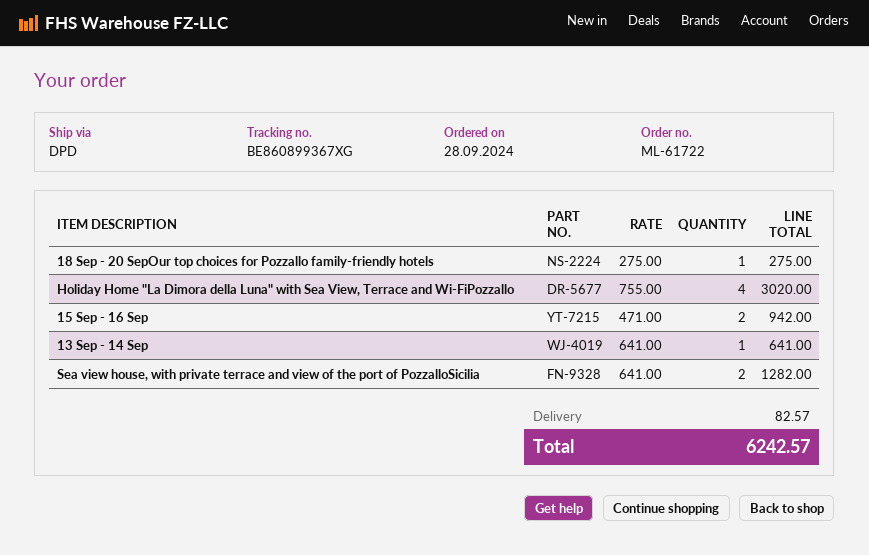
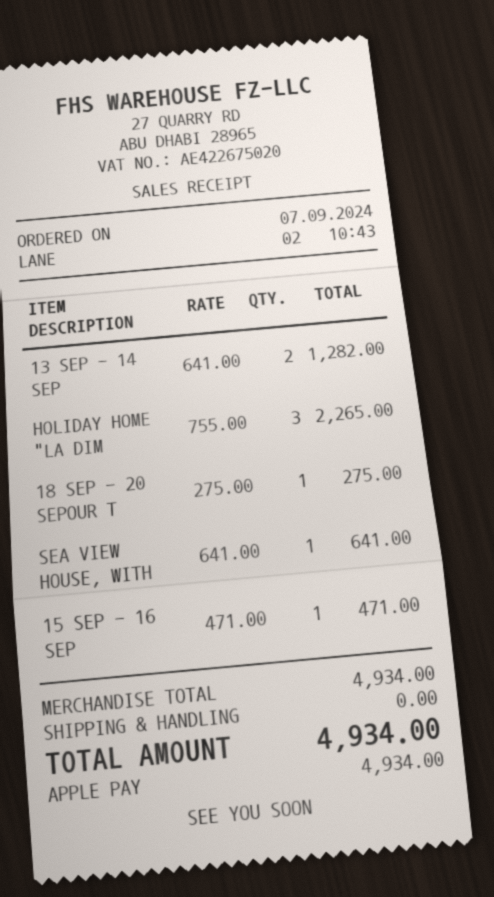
order date: 2024-09-28 -> 2024-09-07
Holiday Home "La Dimora della Luna" with Sea View, Terrace and Wi-FiPozzallo: 4 x 755.00 = 3020.00 -> 3 x 755.00 = 2265.00
15 Sep - 16 Sep: 2 x 471.00 = 942.00 -> 1 x 471.00 = 471.00
13 Sep - 14 Sep: 1 x 641.00 = 641.00 -> 2 x 641.00 = 1282.00
Sea view house, with private terrace and view of the port of PozzalloSicilia: 2 x 641.00 = 1282.00 -> 1 x 641.00 = 641.00
shipping: 82.57 -> 0.00
total: 6242.57 -> 4934.00

